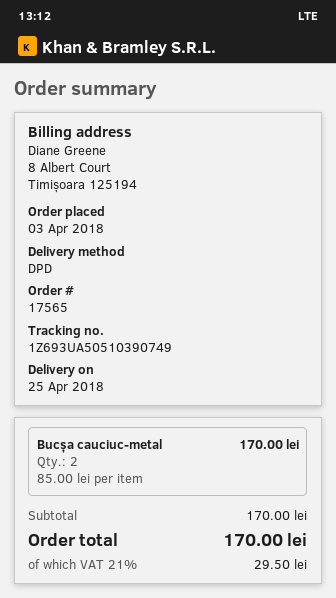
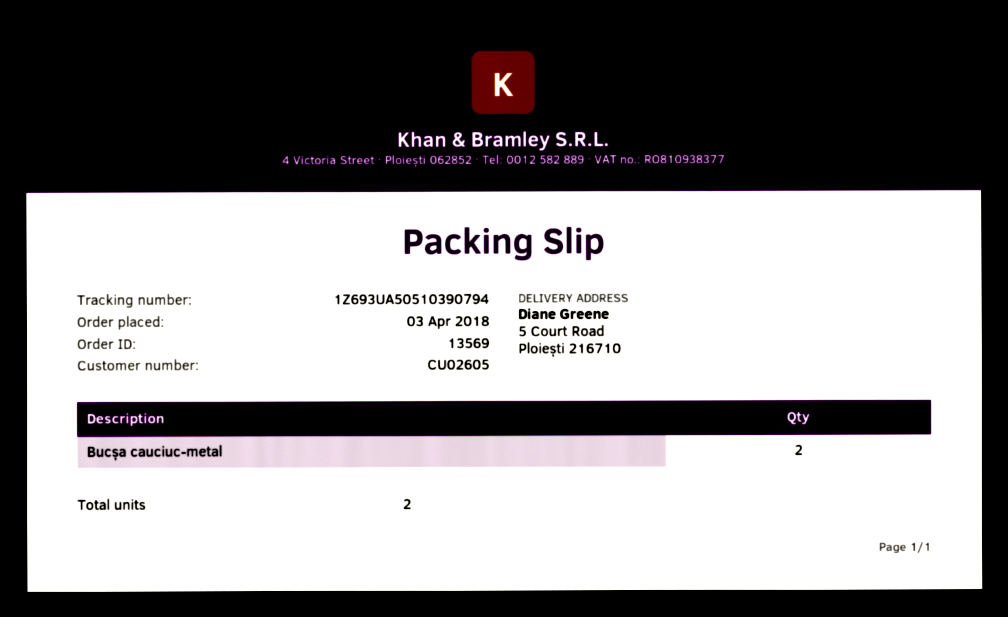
order number: 17565 -> 13569
tracking number: 1Z693UA50510390749 -> 1Z693UA50510390794

